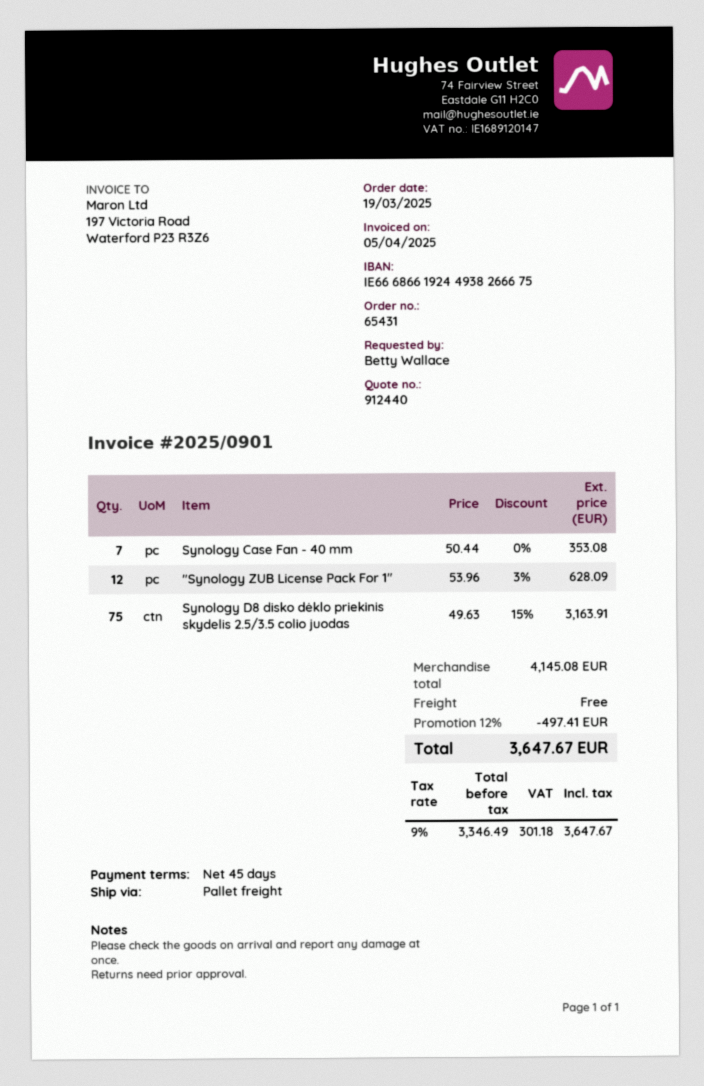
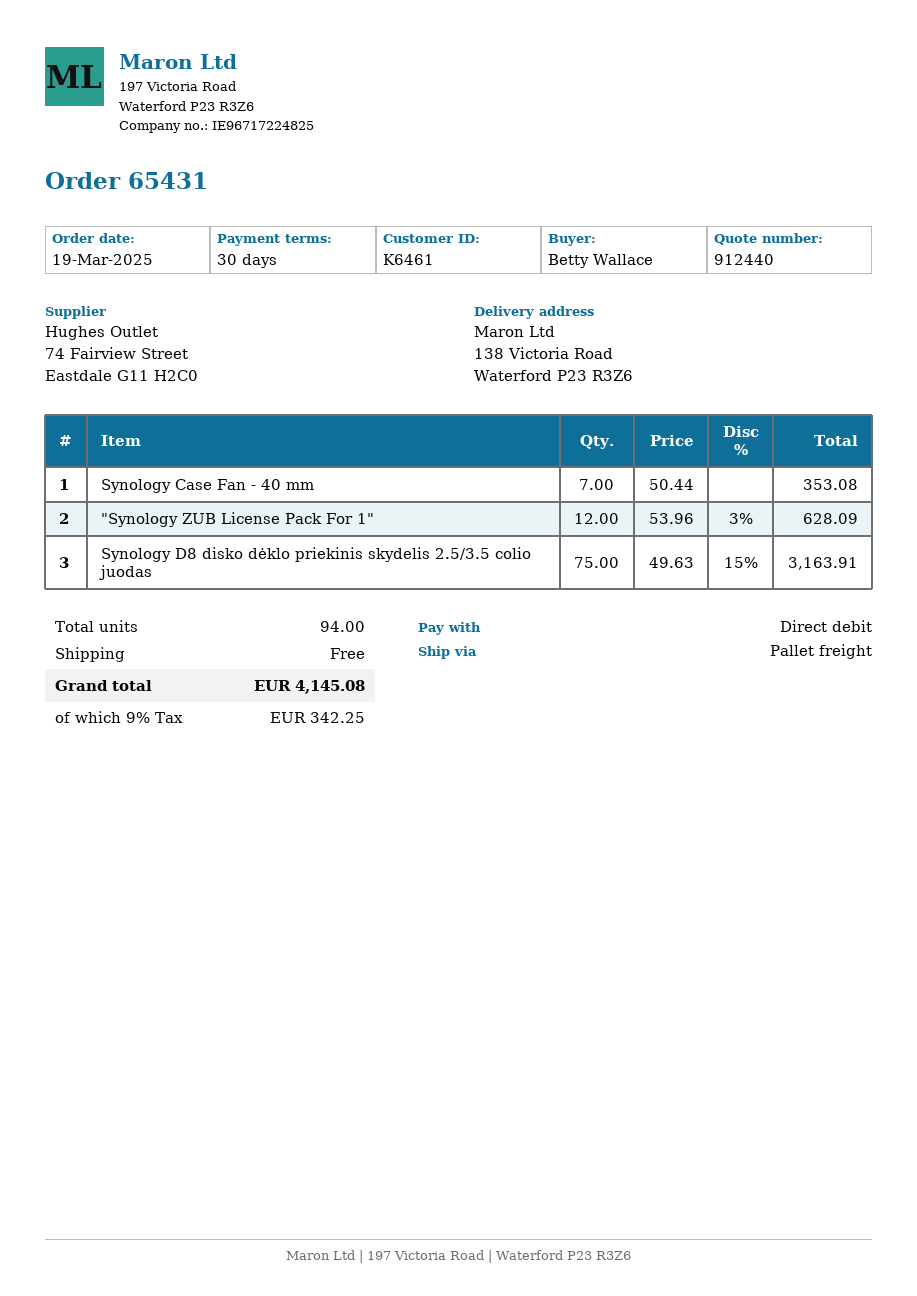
payment terms: 45 days -> 30 days
discount: 12% = 497.41 -> none
tax: 9% = 301.18 -> 9% = 342.25
total: 3647.67 -> 4145.08

